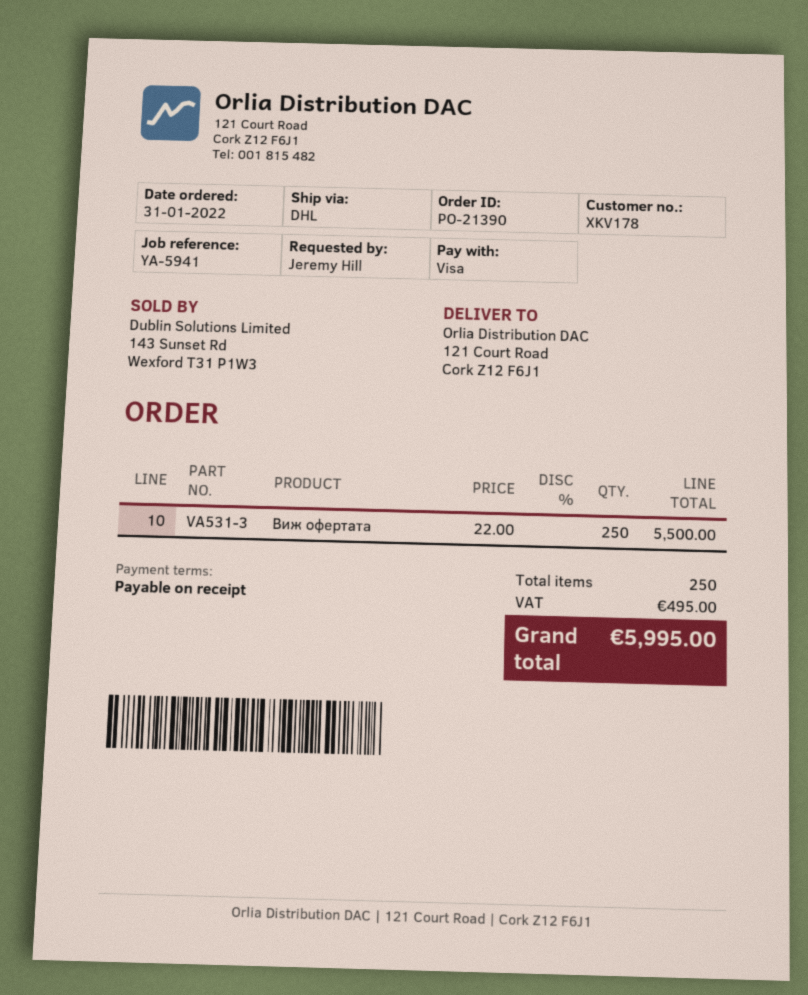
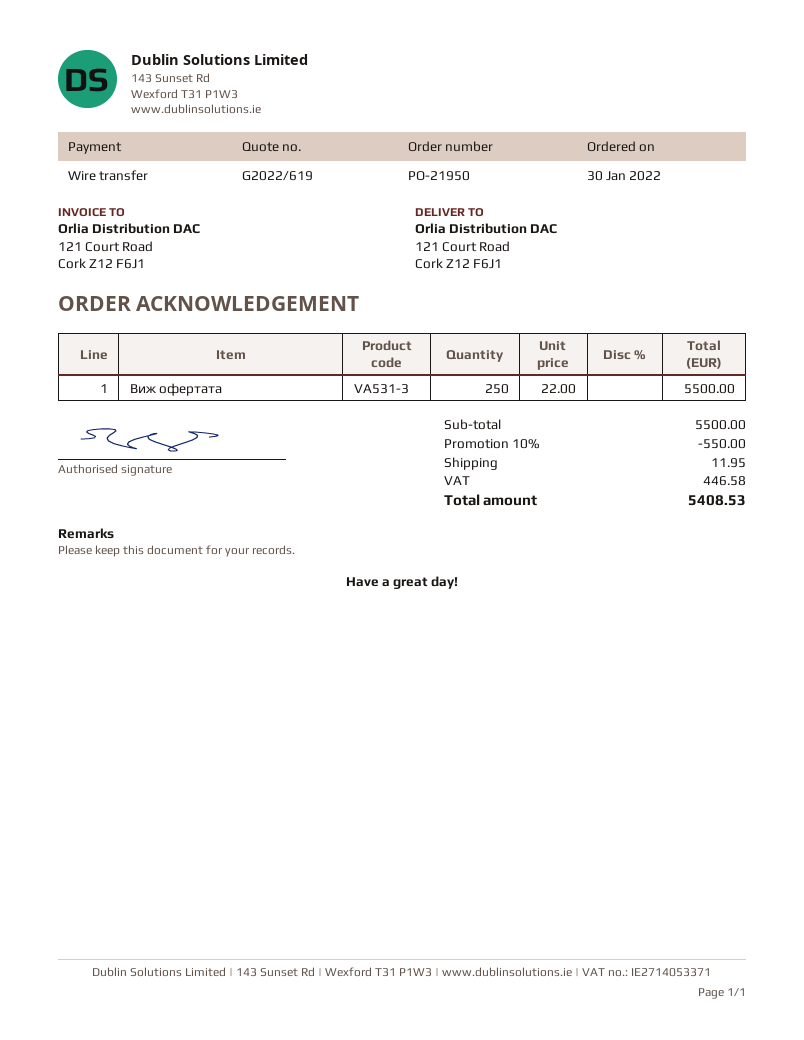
order number: PO-21390 -> PO-21950
order date: 2022-01-31 -> 2022-01-30
payment method: Visa -> bank transfer
discount: none -> 10% = 550.00
shipping: none -> 11.95
tax: 495.00 -> 446.58
total: 5995.00 -> 5408.53

